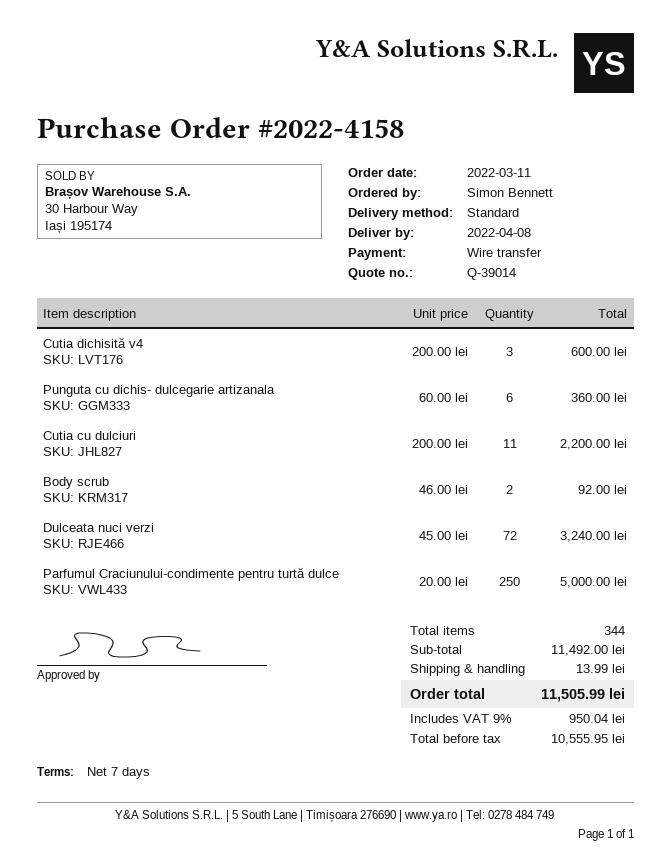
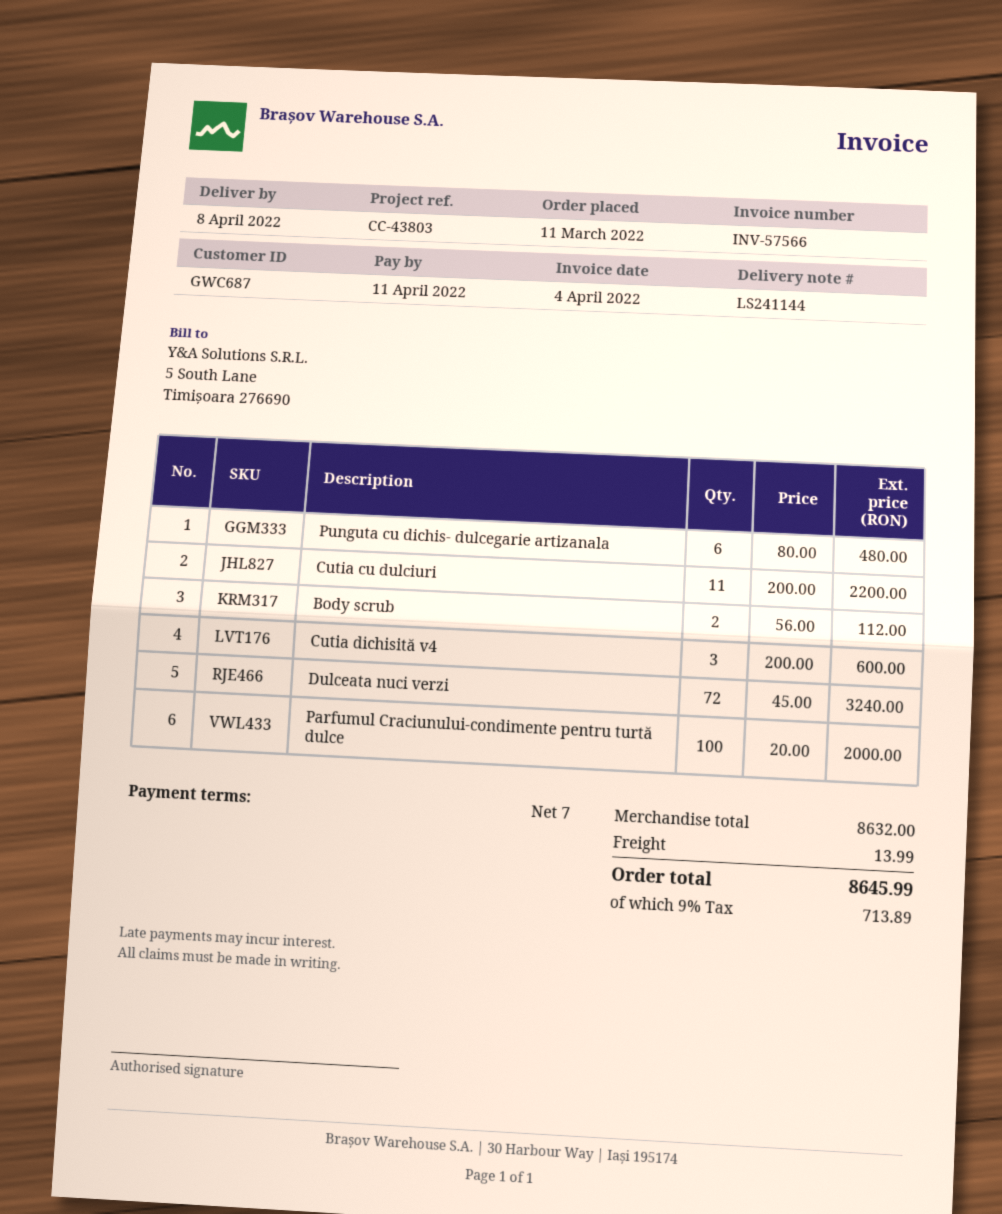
Punguta cu dichis- dulcegarie artizanala: 6 x 60.00 = 360.00 -> 6 x 80.00 = 480.00
Body scrub: 2 x 46.00 = 92.00 -> 2 x 56.00 = 112.00
Parfumul Craciunului-condimente pentru turtă dulce: 250 x 20.00 = 5000.00 -> 100 x 20.00 = 2000.00
subtotal: 11492.00 -> 8632.00
tax: 9% = 950.04 -> 9% = 713.89
total: 11505.99 -> 8645.99

